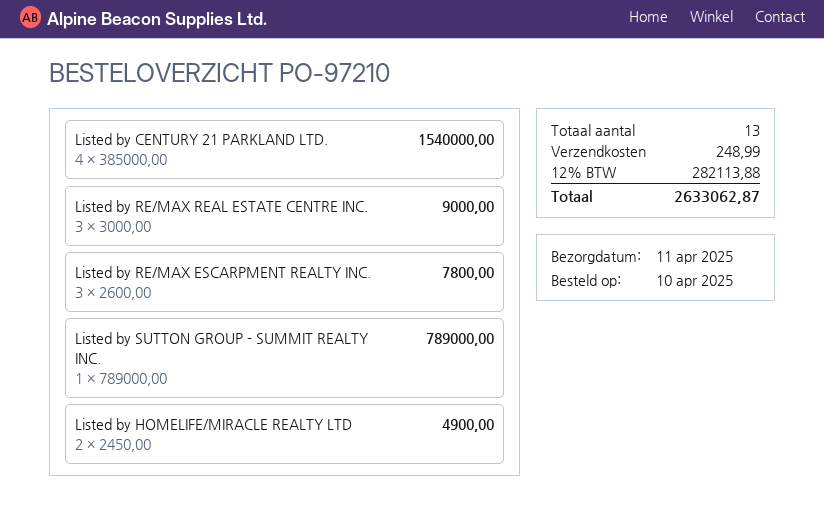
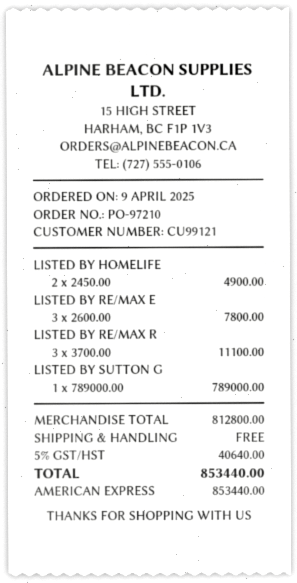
order date: 2025-04-10 -> 2025-04-09
Listed by CENTURY 21 PARKLAND LTD.: 4 x 385000.00 = 1540000.00 -> none
Listed by RE/MAX REAL ESTATE CENTRE INC.: 3 x 3000.00 = 9000.00 -> 3 x 3700.00 = 11100.00
shipping: 248.99 -> 0.00
tax: 12% = 282113.88 -> 5% = 40640.00
total: 2633062.87 -> 853440.00

